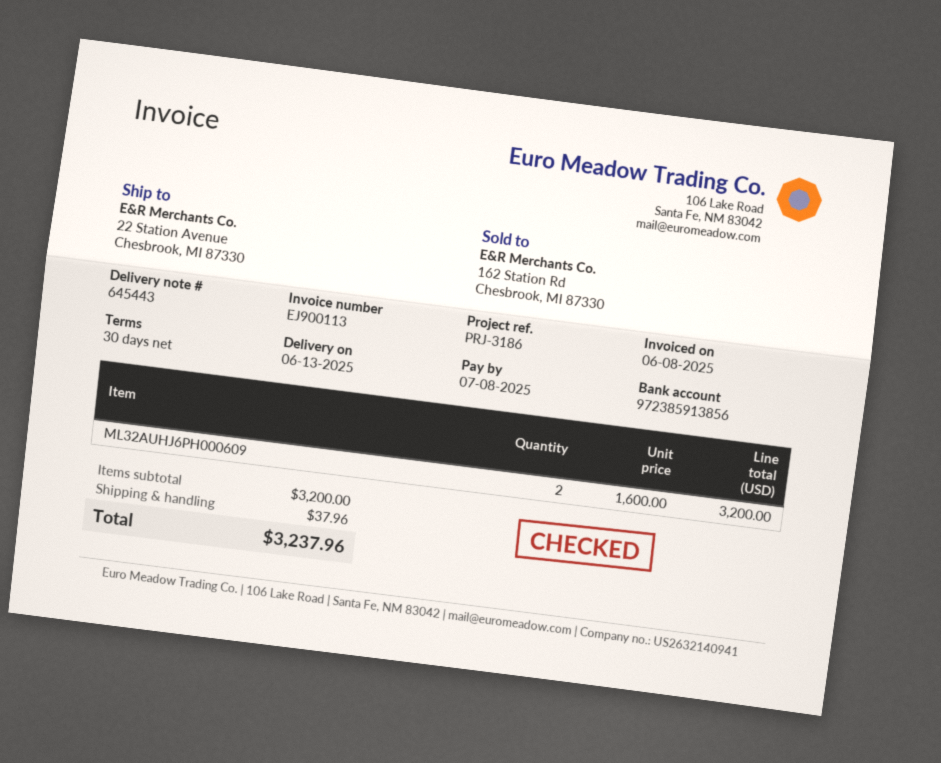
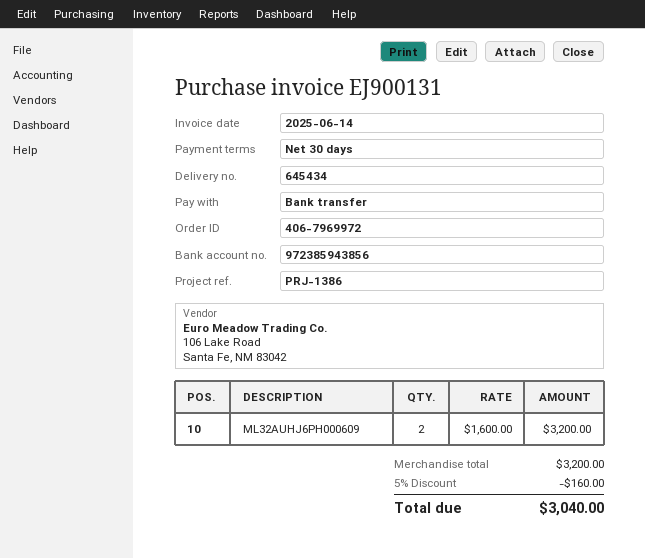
delivery note number: 645443 -> 645434
invoice number: EJ900113 -> EJ900131
invoice date: 2025-06-08 -> 2025-06-14
reference: PRJ-3186 -> PRJ-1386
bank account: 972385913856 -> 972385943856
discount: none -> 5% = 160.00
shipping: 37.96 -> none
total: 3237.96 -> 3040.00

